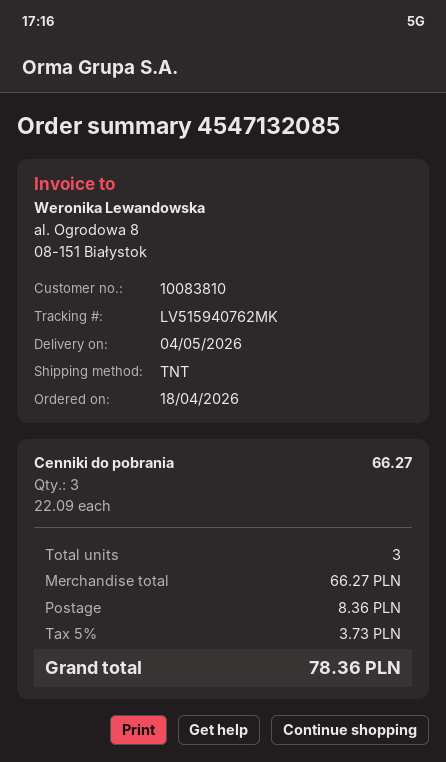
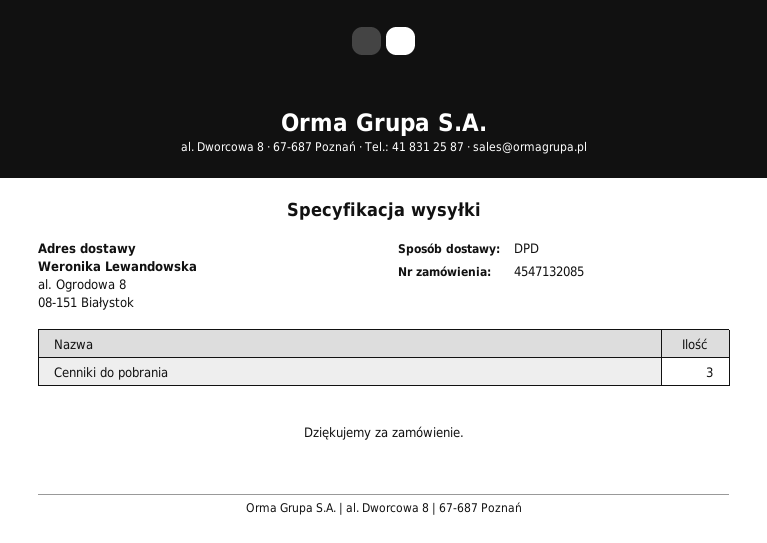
shipping method: TNT -> DPD

